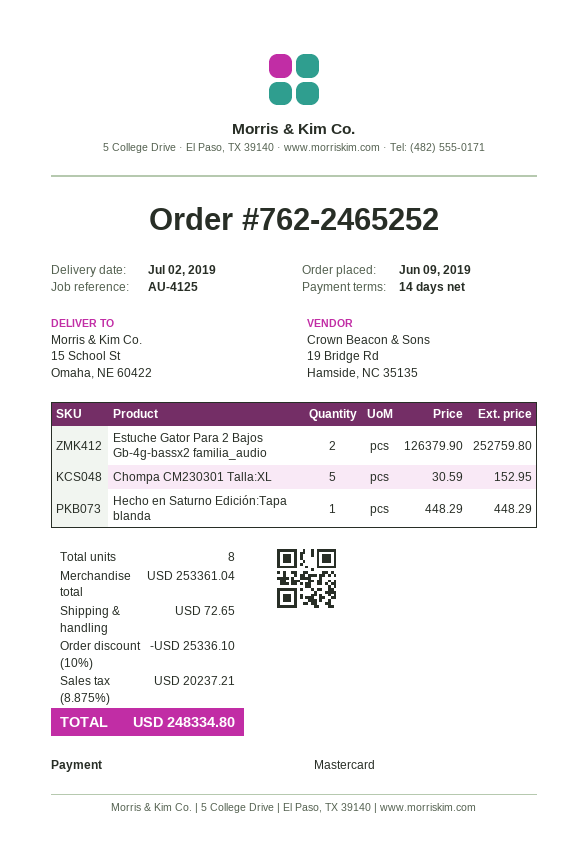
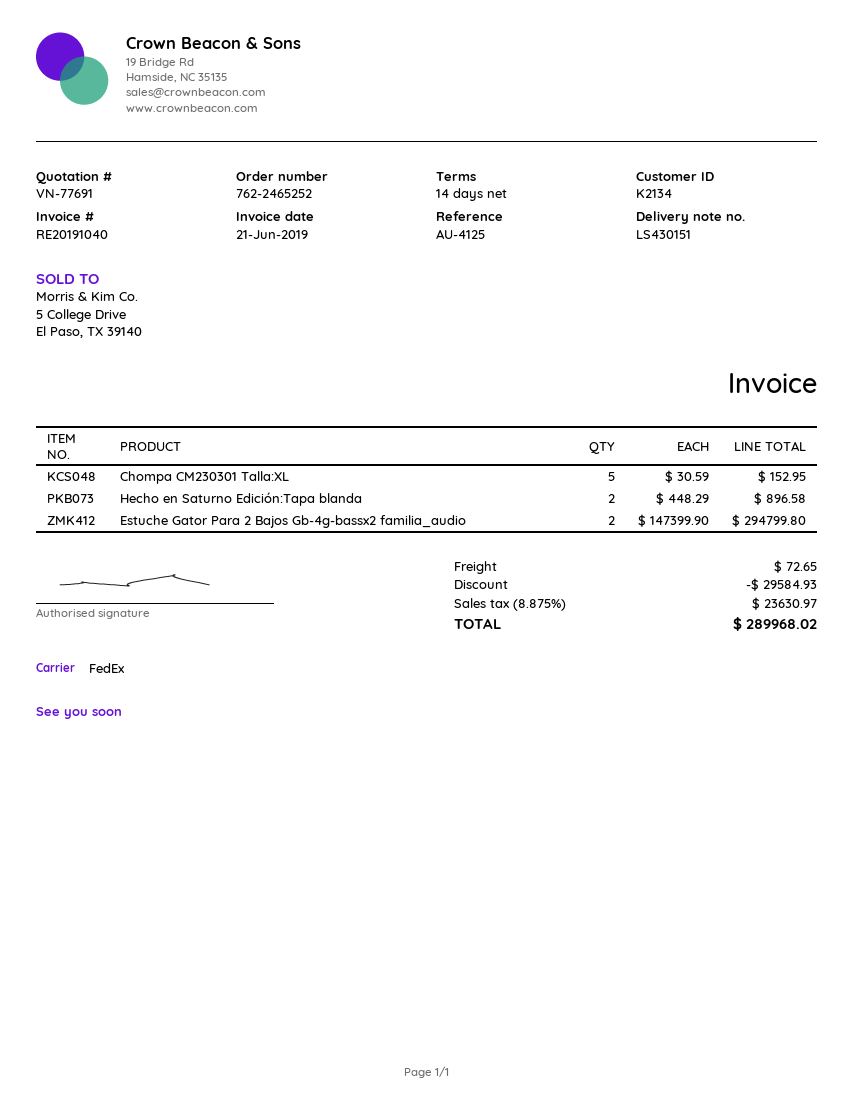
Estuche Gator Para 2 Bajos Gb-4g-bassx2 familia_audio: 2 x 126379.90 = 252759.80 -> 2 x 147399.90 = 294799.80
Hecho en Saturno Edición:Tapa blanda: 1 x 448.29 = 448.29 -> 2 x 448.29 = 896.58
discount: 25336.10 -> 29584.93
tax: 8.875% = 20237.21 -> 8.875% = 23630.97
total: 248334.80 -> 289968.02

